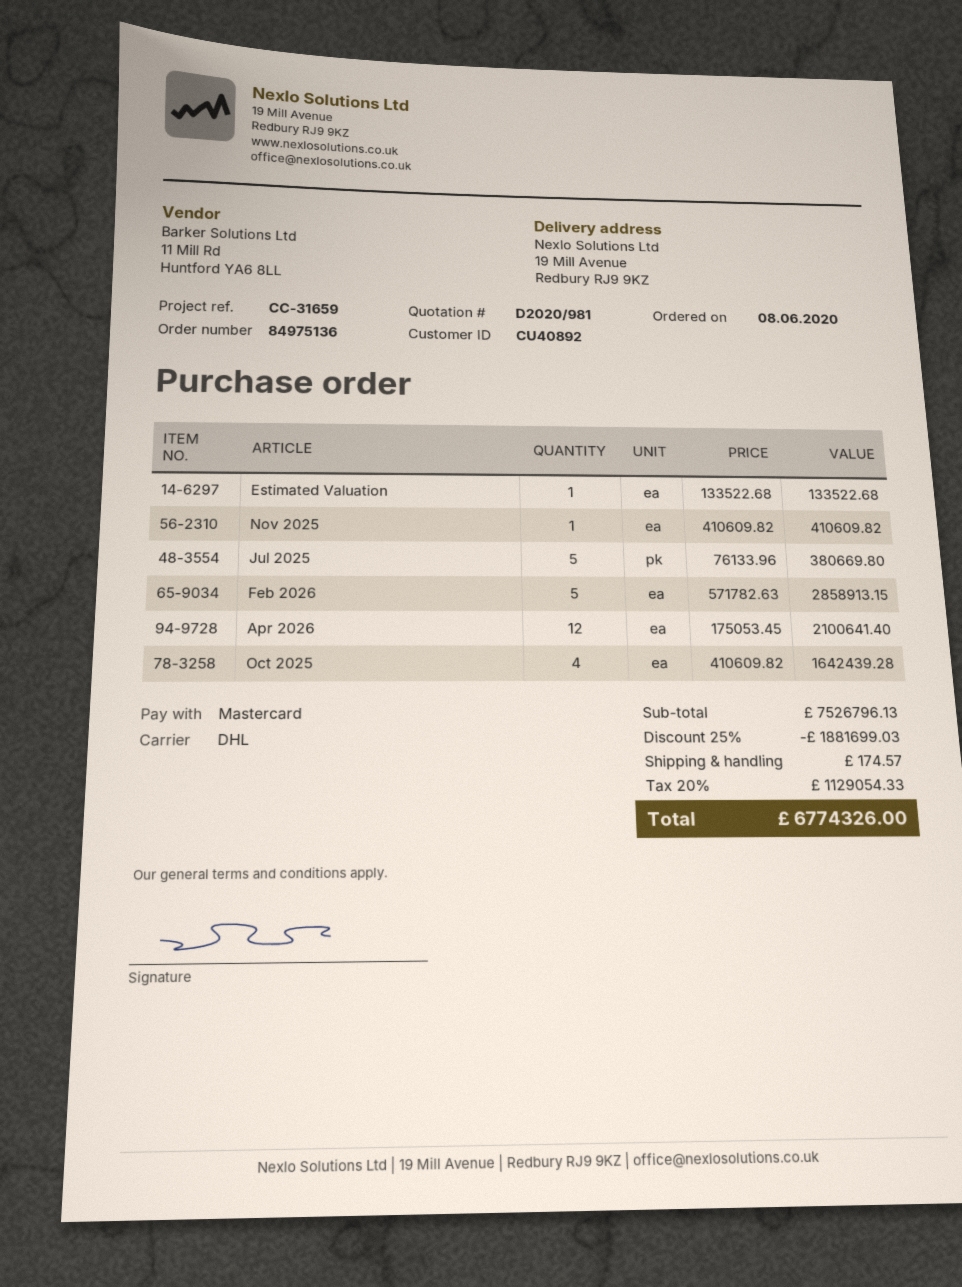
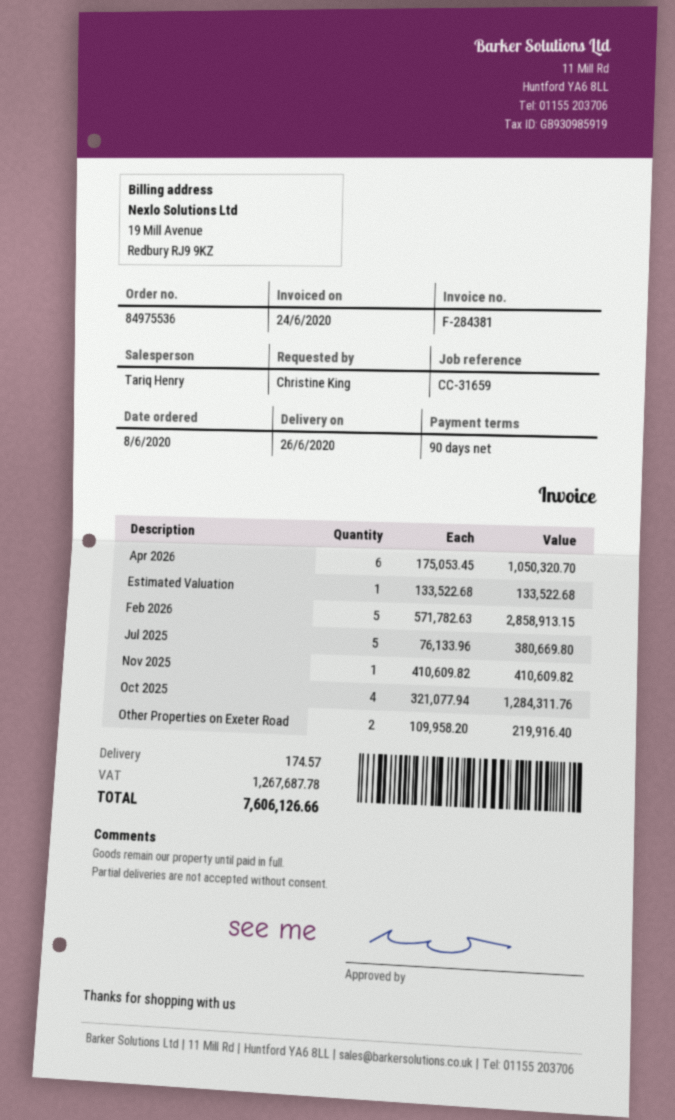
order number: 84975136 -> 84975536
Apr 2026: 12 x 175053.45 = 2100641.40 -> 6 x 175053.45 = 1050320.70
Oct 2025: 4 x 410609.82 = 1642439.28 -> 4 x 321077.94 = 1284311.76
Other Properties on Exeter Road: none -> 2 x 109958.20 = 219916.40
discount: 25% = 1881699.03 -> none
tax: 1129054.33 -> 1267687.78
total: 6774326.00 -> 7606126.66

